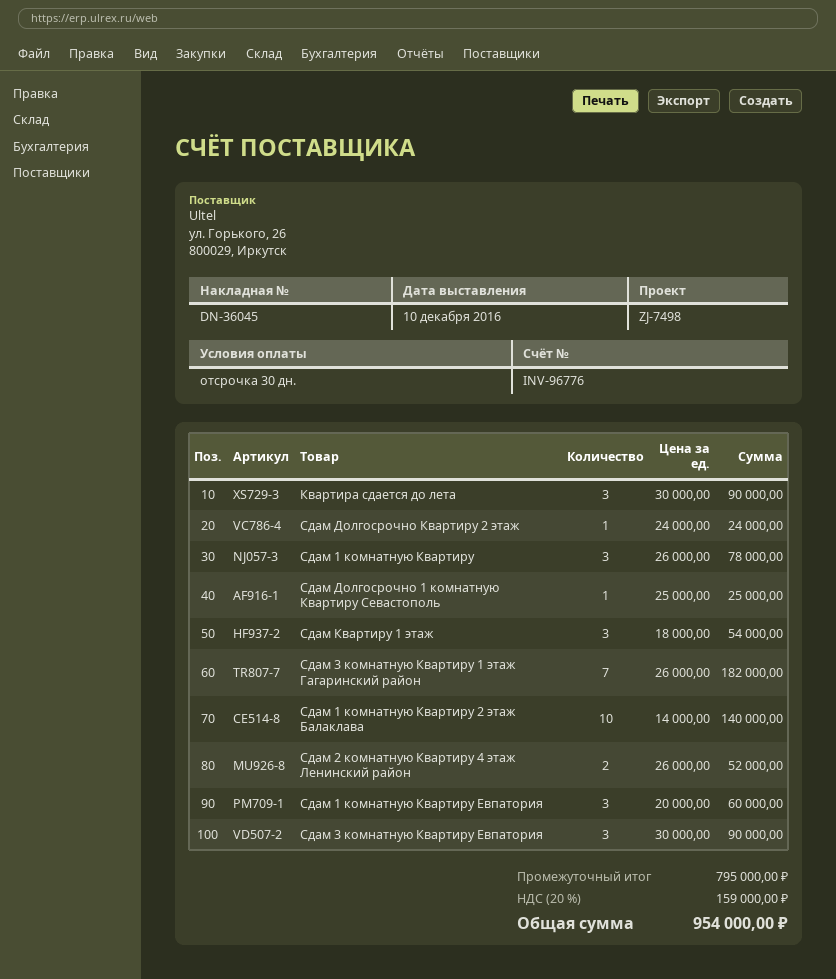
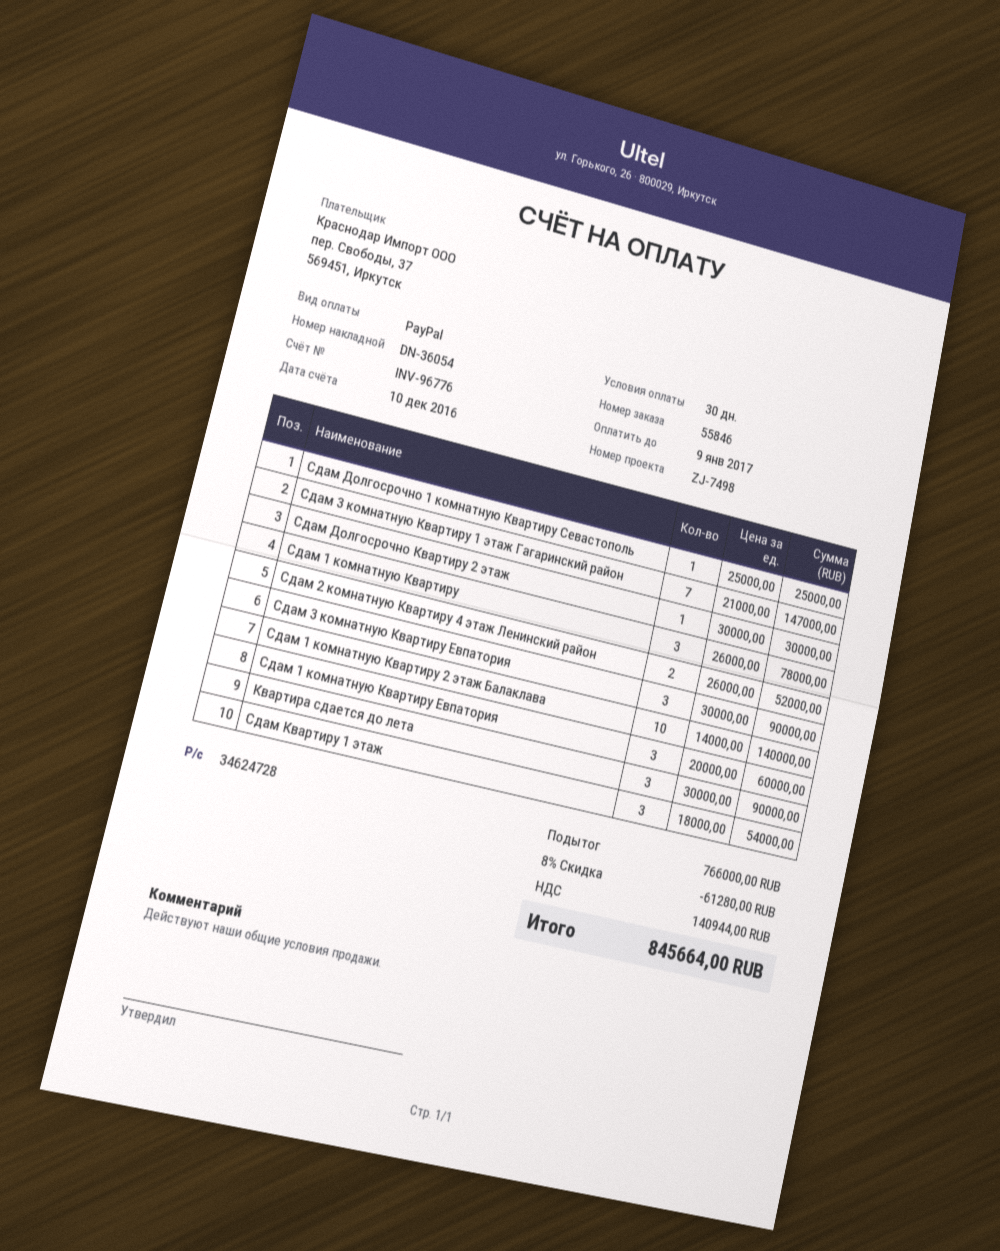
delivery note number: DN-36045 -> DN-36054
Сдам Долгосрочнo Квартиру 2 этаж: 1 x 24000.00 = 24000.00 -> 1 x 30000.00 = 30000.00
Сдам 3 комнатную Квартиру 1 этаж Гагаринский район: 7 x 26000.00 = 182000.00 -> 7 x 21000.00 = 147000.00
subtotal: 795000.00 -> 766000.00
discount: none -> 8% = 61280.00
tax: 159000.00 -> 140944.00
total: 954000.00 -> 845664.00

